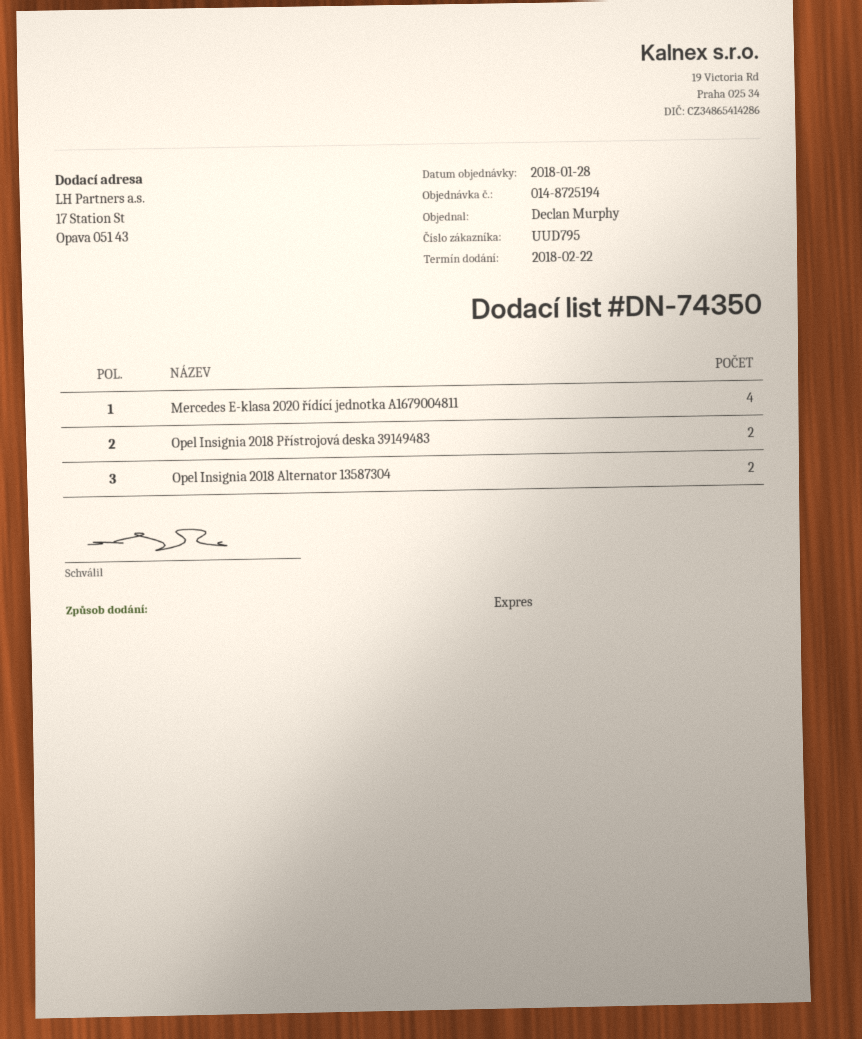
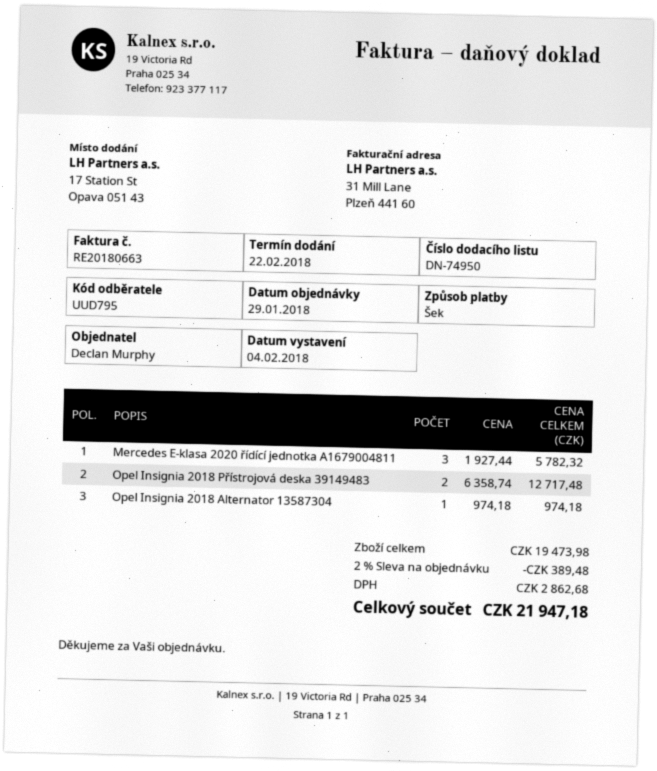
order date: 2018-01-28 -> 2018-01-29
delivery note number: DN-74350 -> DN-74950
Mercedes E-klasa 2020 řídící jednotka A1679004811: 4 -> 3
Opel Insignia 2018 Alternator 13587304: 2 -> 1

